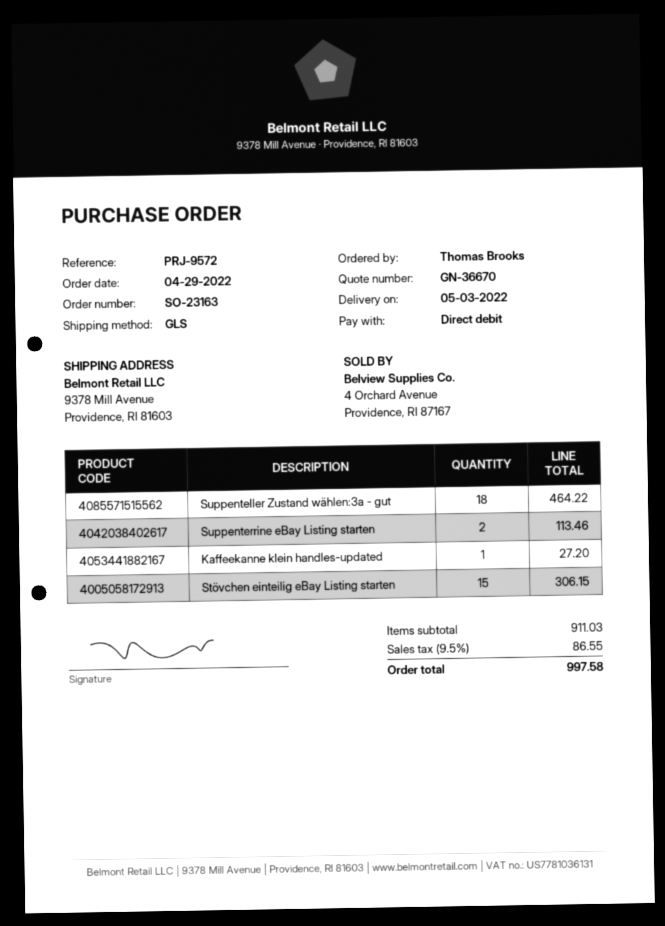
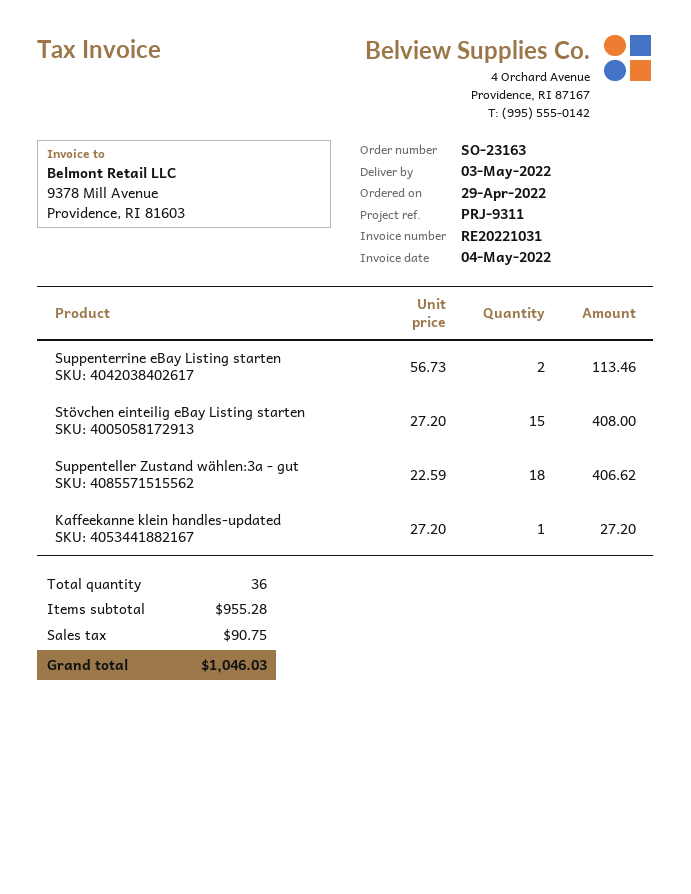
reference: PRJ-9572 -> PRJ-9311
Suppenteller Zustand wählen:3a - gut: 18 for 464.22 -> 18 for 406.62
Stövchen einteilig eBay Listing starten: 15 for 306.15 -> 15 for 408.00
subtotal: 911.03 -> 955.28
tax: 86.55 -> 90.75
total: 997.58 -> 1046.03

